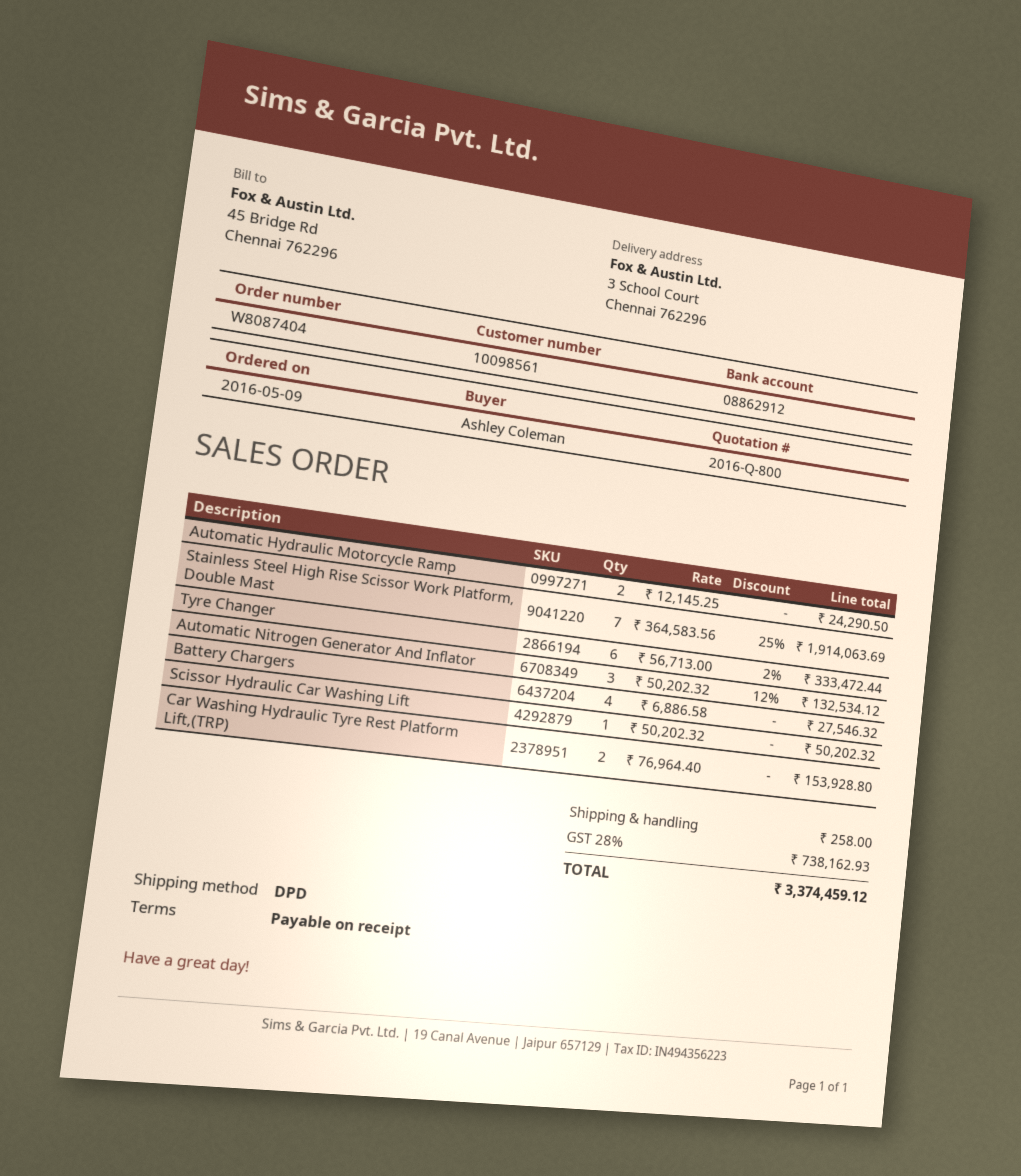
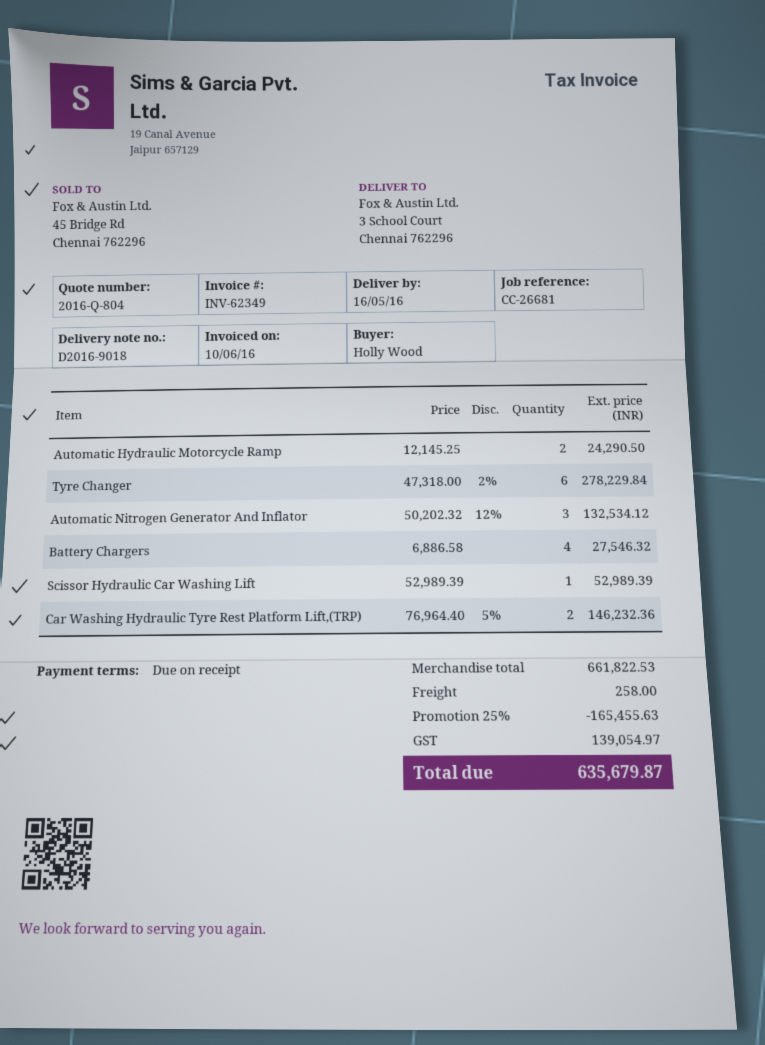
quote number: 2016-Q-800 -> 2016-Q-804
ordered by: Ashley Coleman -> Holly Wood
Stainless Steel High Rise Scissor Work Platform, Double Mast: 7 x 364583.56 - 25% = 1914063.69 -> none
Tyre Changer: 6 x 56713.00 - 2% = 333472.44 -> 6 x 47318.00 - 2% = 278229.84
Scissor Hydraulic Car Washing Lift: 1 x 50202.32 = 50202.32 -> 1 x 52989.39 = 52989.39
Car Washing Hydraulic Tyre Rest Platform Lift,(TRP): 2 x 76964.40 = 153928.80 -> 2 x 76964.40 - 5% = 146232.36
discount: none -> 25% = 165455.63
tax: 738162.93 -> 139054.97
total: 3374459.12 -> 635679.87

